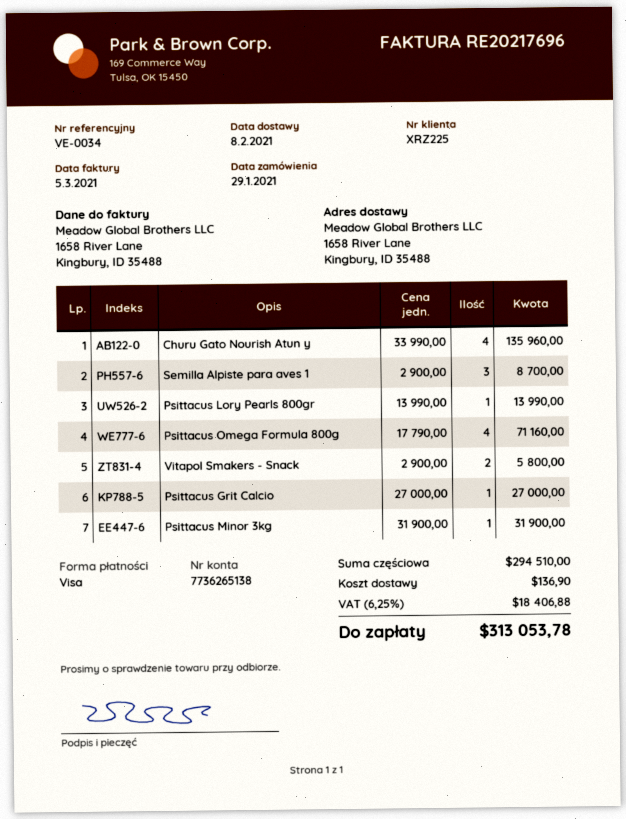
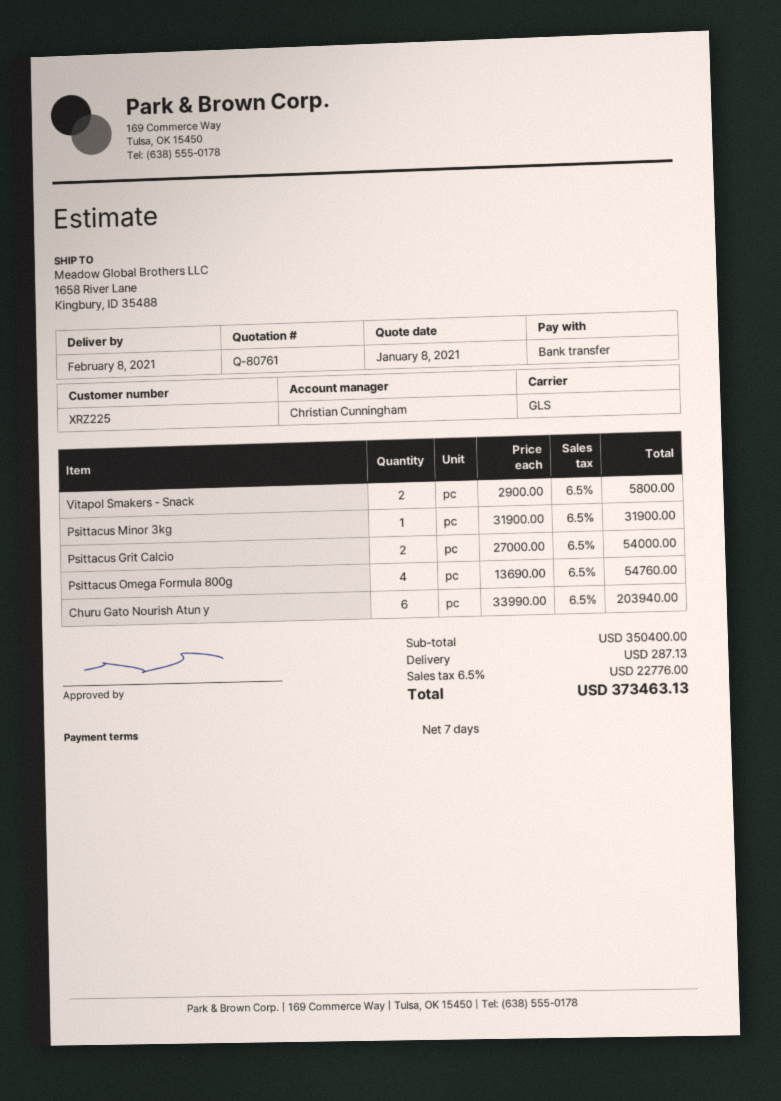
payment method: Visa -> bank transfer
Churu Gato Nourish Atun y: 4 x 33990.00 = 135960.00 -> 6 x 33990.00 = 203940.00
Semilla Alpiste para aves 1: 3 x 2900.00 = 8700.00 -> none
Psittacus Lory Pearls 800gr: 1 x 13990.00 = 13990.00 -> none
Psittacus Omega Formula 800g: 4 x 17790.00 = 71160.00 -> 4 x 13690.00 = 54760.00
Psittacus Grit Calcio: 1 x 27000.00 = 27000.00 -> 2 x 27000.00 = 54000.00
subtotal: 294510.00 -> 350400.00
shipping: 136.90 -> 287.13
tax: 6.25% = 18406.88 -> 6.5% = 22776.00
total: 313053.78 -> 373463.13

